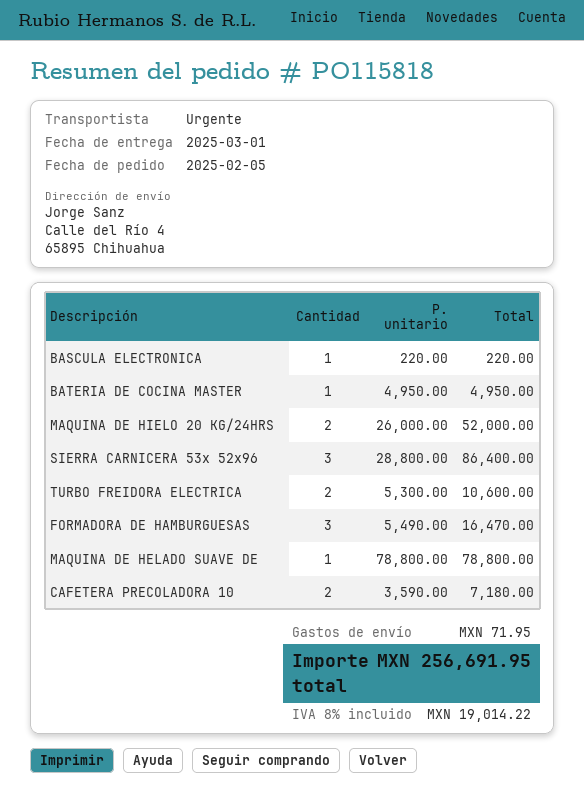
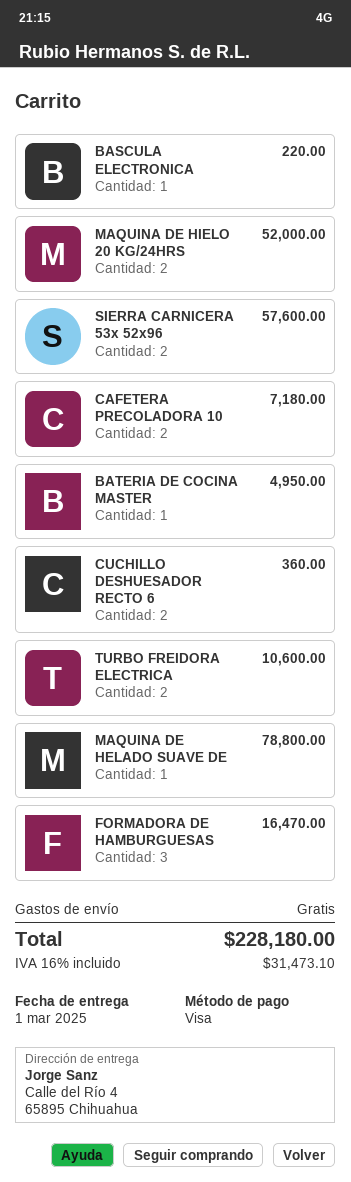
SIERRA CARNICERA 53x 52x96: 3 for 86400.00 -> 2 for 57600.00
CUCHILLO DESHUESADOR RECTO 6: none -> 2 for 360.00
shipping: 71.95 -> 0.00
tax: 8% = 19014.22 -> 16% = 31473.10
total: 256691.95 -> 228180.00

